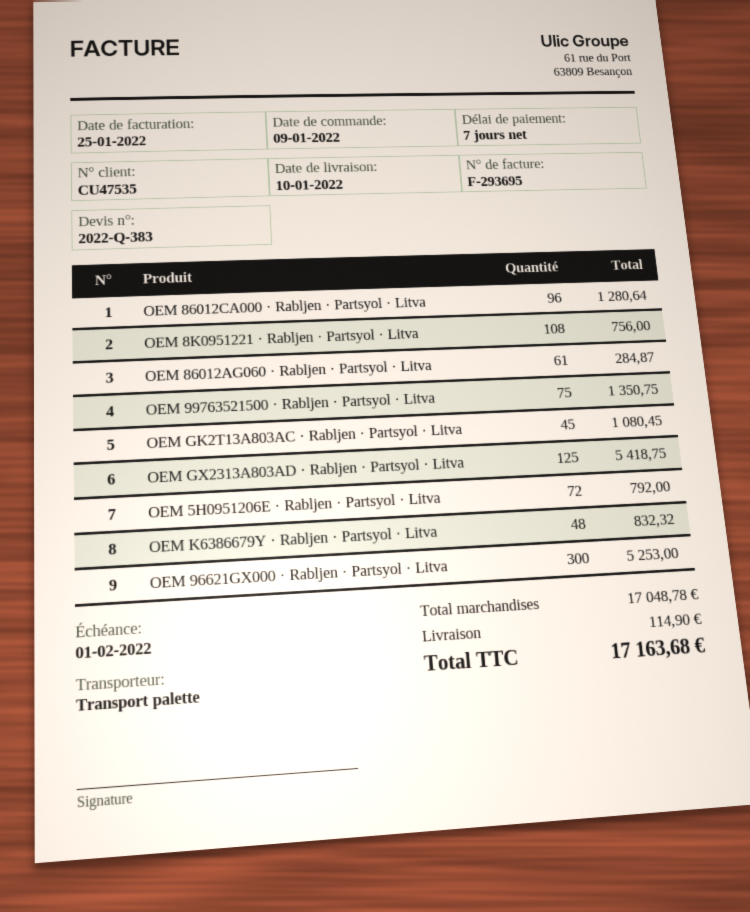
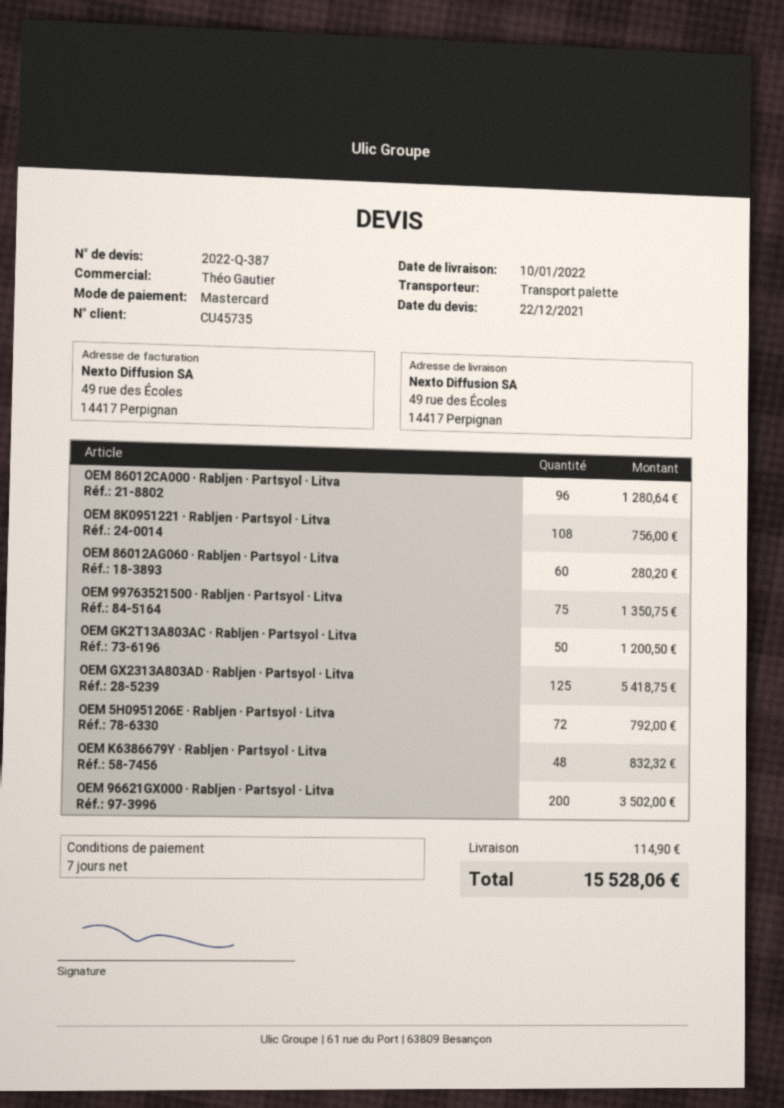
quote number: 2022-Q-383 -> 2022-Q-387
customer number: CU47535 -> CU45735
OEM 86012AG060 · Rabljen · Partsyol · Litva: 61 for 284.87 -> 60 for 280.20
OEM GK2T13A803AC · Rabljen · Partsyol · Litva: 45 for 1080.45 -> 50 for 1200.50
OEM 96621GX000 · Rabljen · Partsyol · Litva: 300 for 5253.00 -> 200 for 3502.00
total: 17163.68 -> 15528.06

